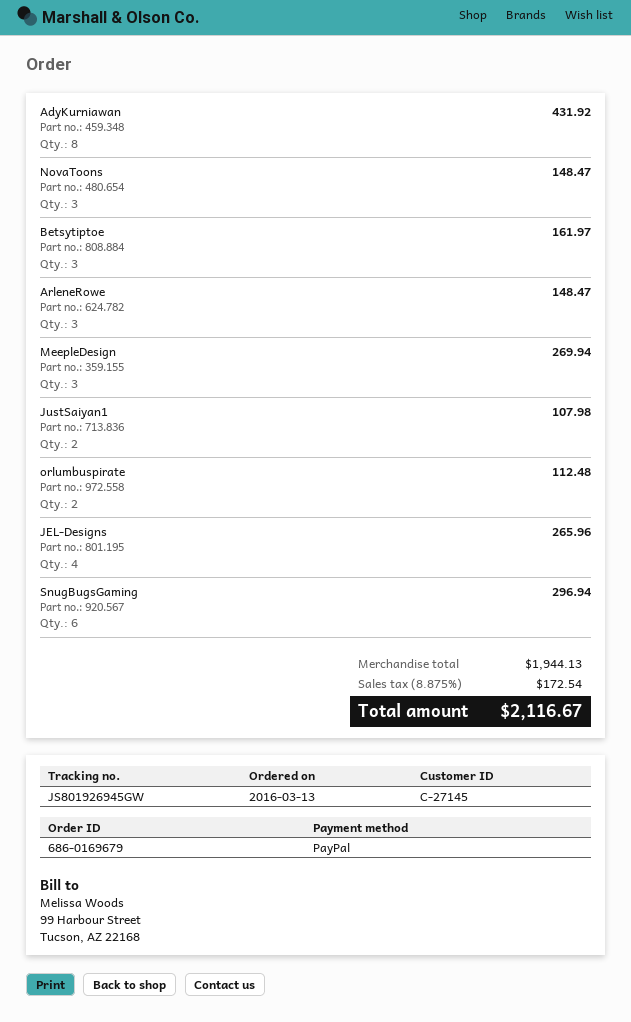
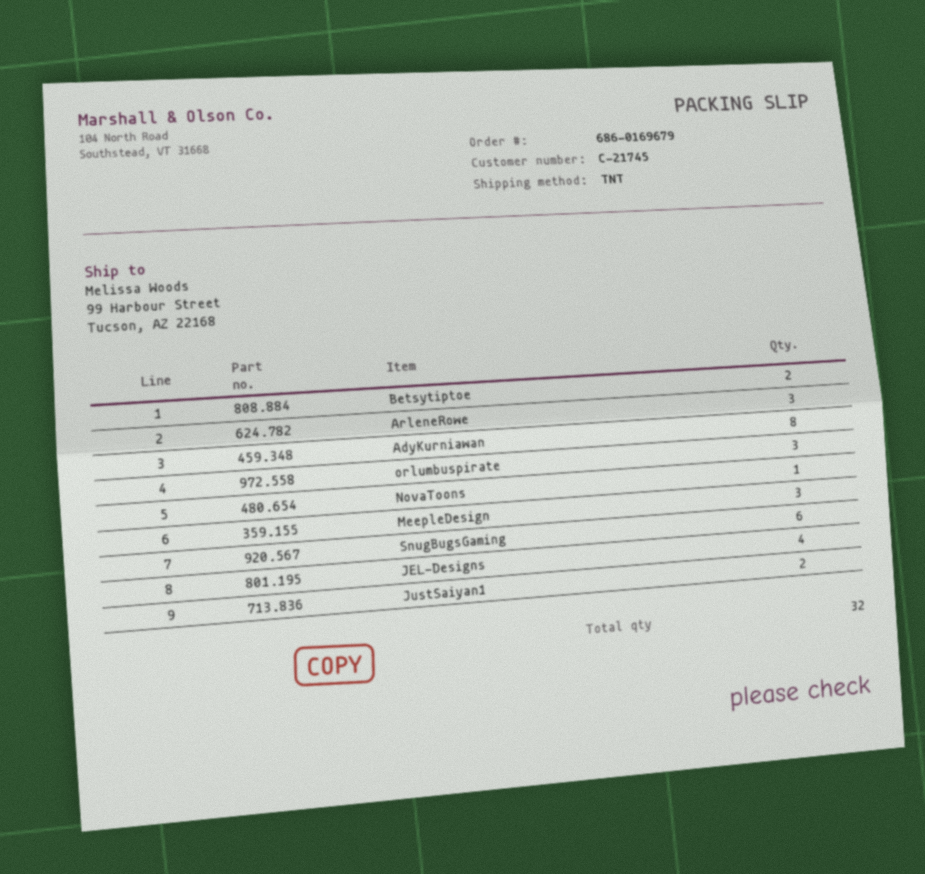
customer number: C-27145 -> C-21745
NovaToons: 3 -> 1
Betsytiptoe: 3 -> 2
orlumbuspirate: 2 -> 3

